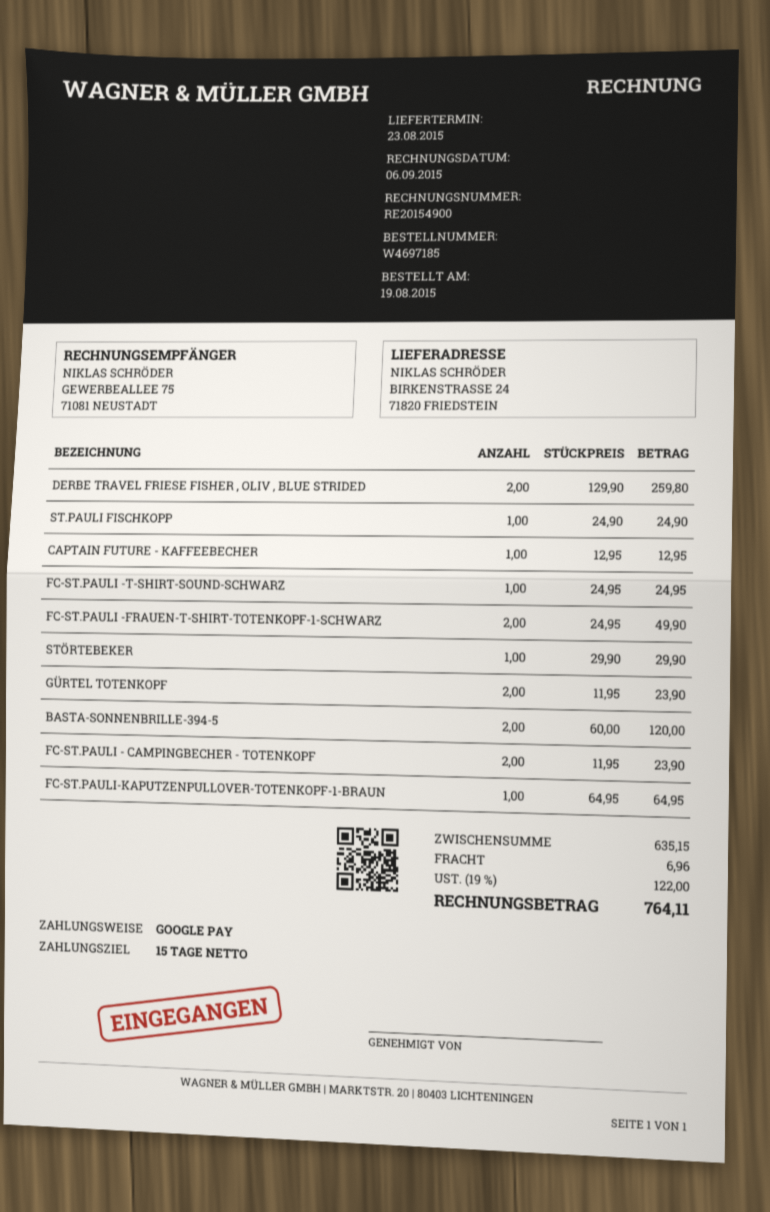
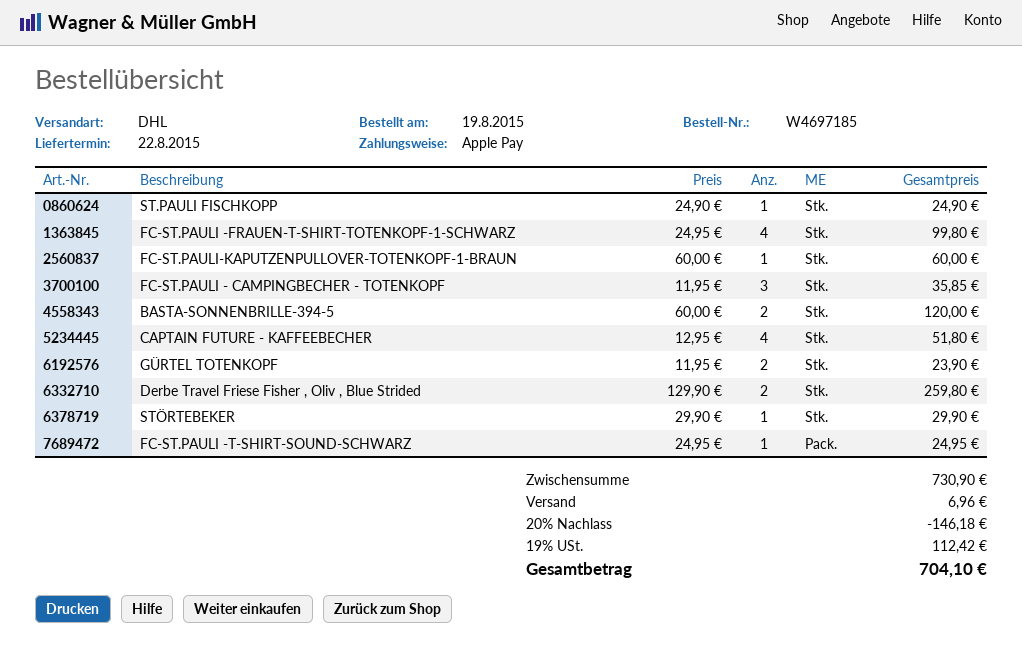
delivery date: 2015-08-23 -> 2015-08-22
payment method: Google Pay -> Apple Pay
CAPTAIN FUTURE - KAFFEEBECHER: 1 x 12.95 = 12.95 -> 4 x 12.95 = 51.80
FC-ST.PAULI -FRAUEN-T-SHIRT-TOTENKOPF-1-SCHWARZ: 2 x 24.95 = 49.90 -> 4 x 24.95 = 99.80
FC-ST.PAULI - CAMPINGBECHER - TOTENKOPF: 2 x 11.95 = 23.90 -> 3 x 11.95 = 35.85
FC-ST.PAULI-KAPUTZENPULLOVER-TOTENKOPF-1-BRAUN: 1 x 64.95 = 64.95 -> 1 x 60.00 = 60.00
subtotal: 635.15 -> 730.90
discount: none -> 20% = 146.18
tax: 19% = 122.00 -> 19% = 112.42
total: 764.11 -> 704.10

